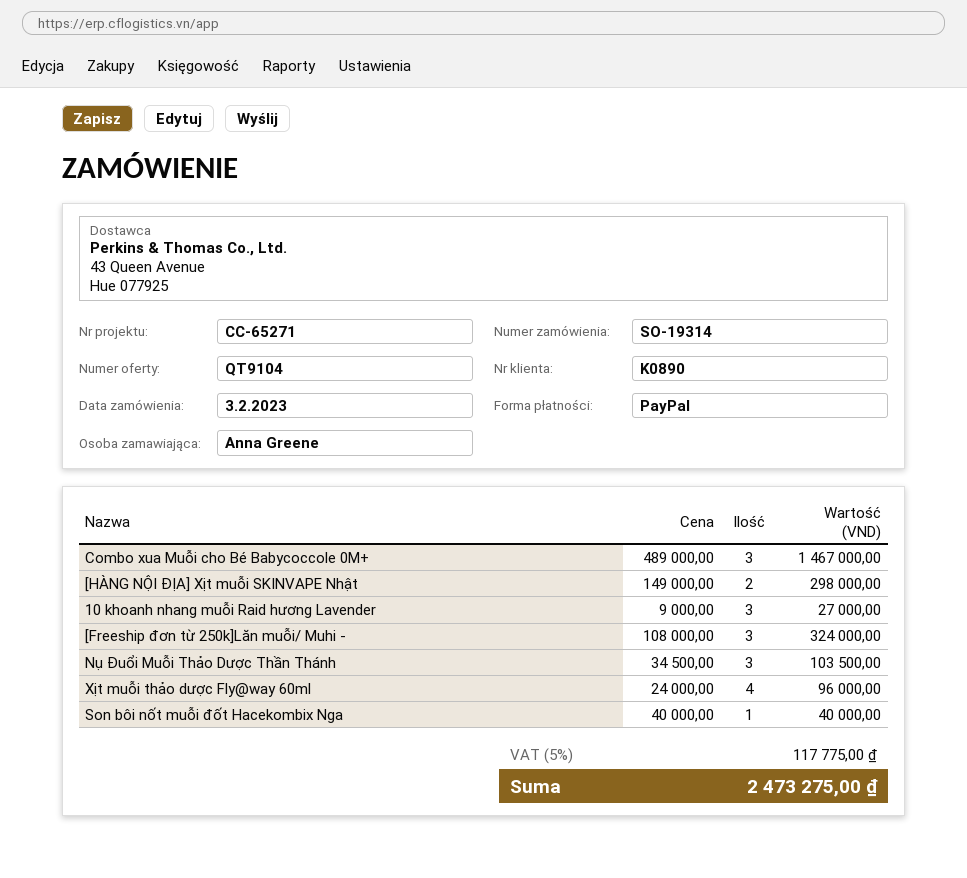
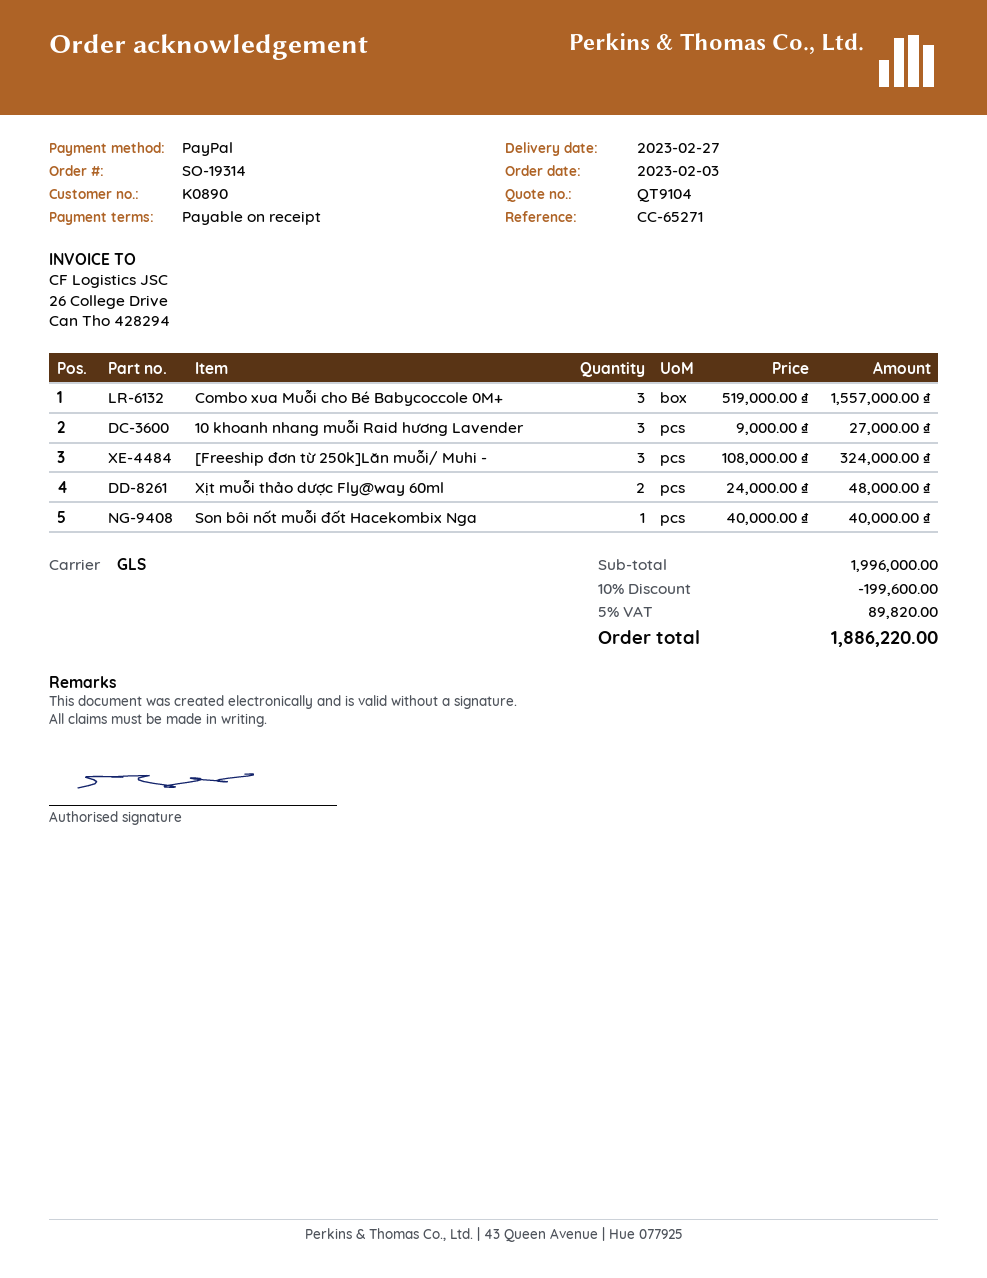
Combo xua Muỗi cho Bé Babycoccole 0M+: 3 x 489000.00 = 1467000.00 -> 3 x 519000.00 = 1557000.00
[HÀNG NỘI ĐỊA] Xịt muỗi SKINVAPE Nhật: 2 x 149000.00 = 298000.00 -> none
Nụ Đuổi Muỗi Thảo Dược Thần Thánh: 3 x 34500.00 = 103500.00 -> none
Xịt muỗi thảo dược Fly@way 60ml: 4 x 24000.00 = 96000.00 -> 2 x 24000.00 = 48000.00
discount: none -> 10% = 199600.00
tax: 5% = 117775.00 -> 5% = 89820.00
total: 2473275.00 -> 1886220.00

